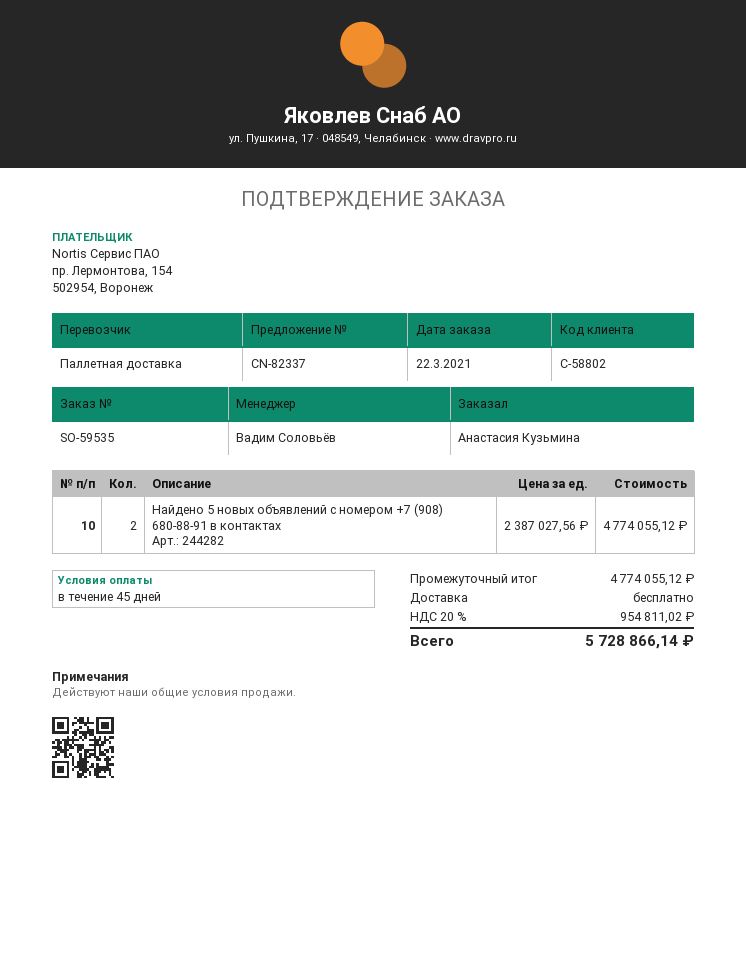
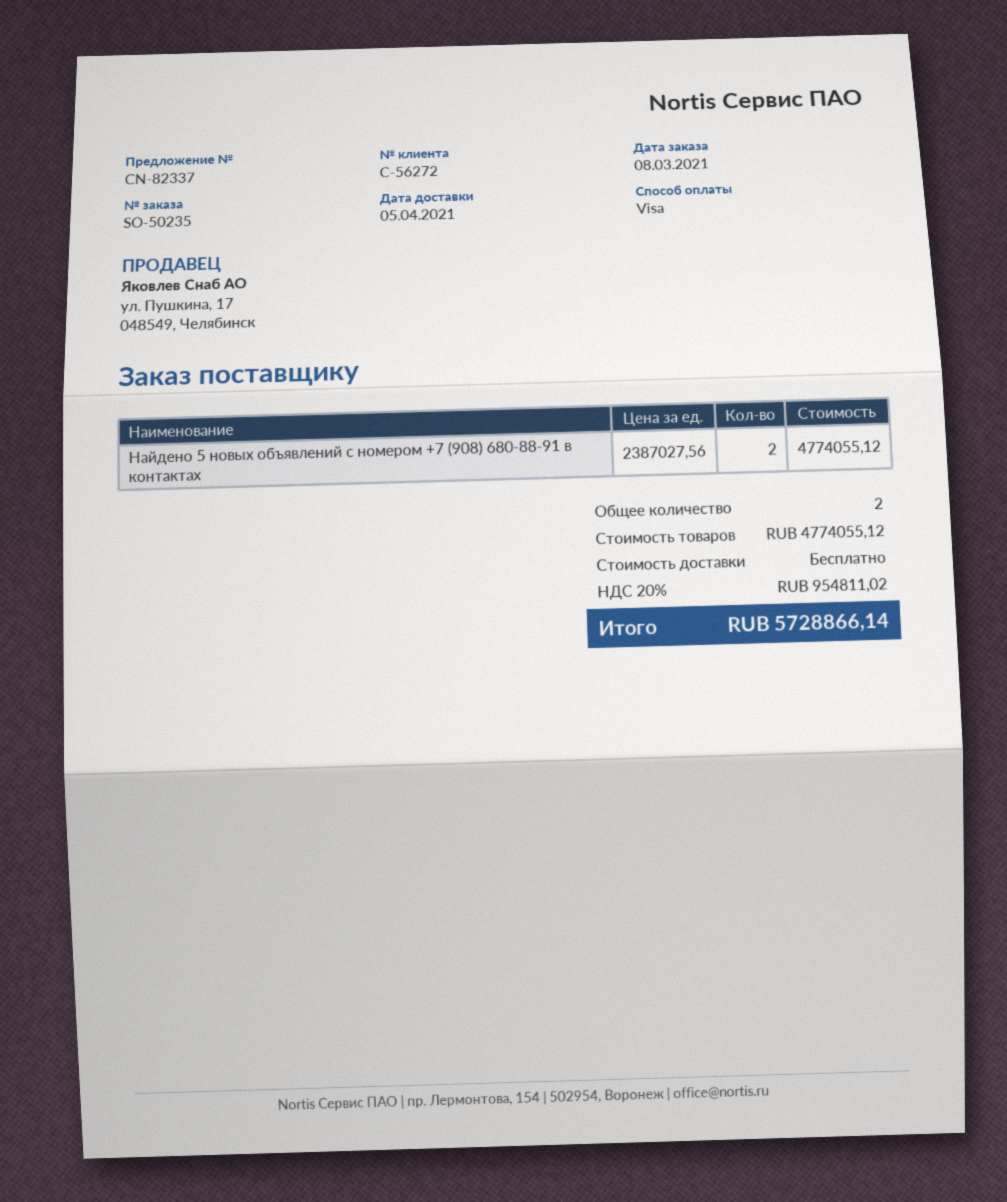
order number: SO-59535 -> SO-50235
order date: 2021-03-22 -> 2021-03-08
customer number: C-58802 -> C-56272

